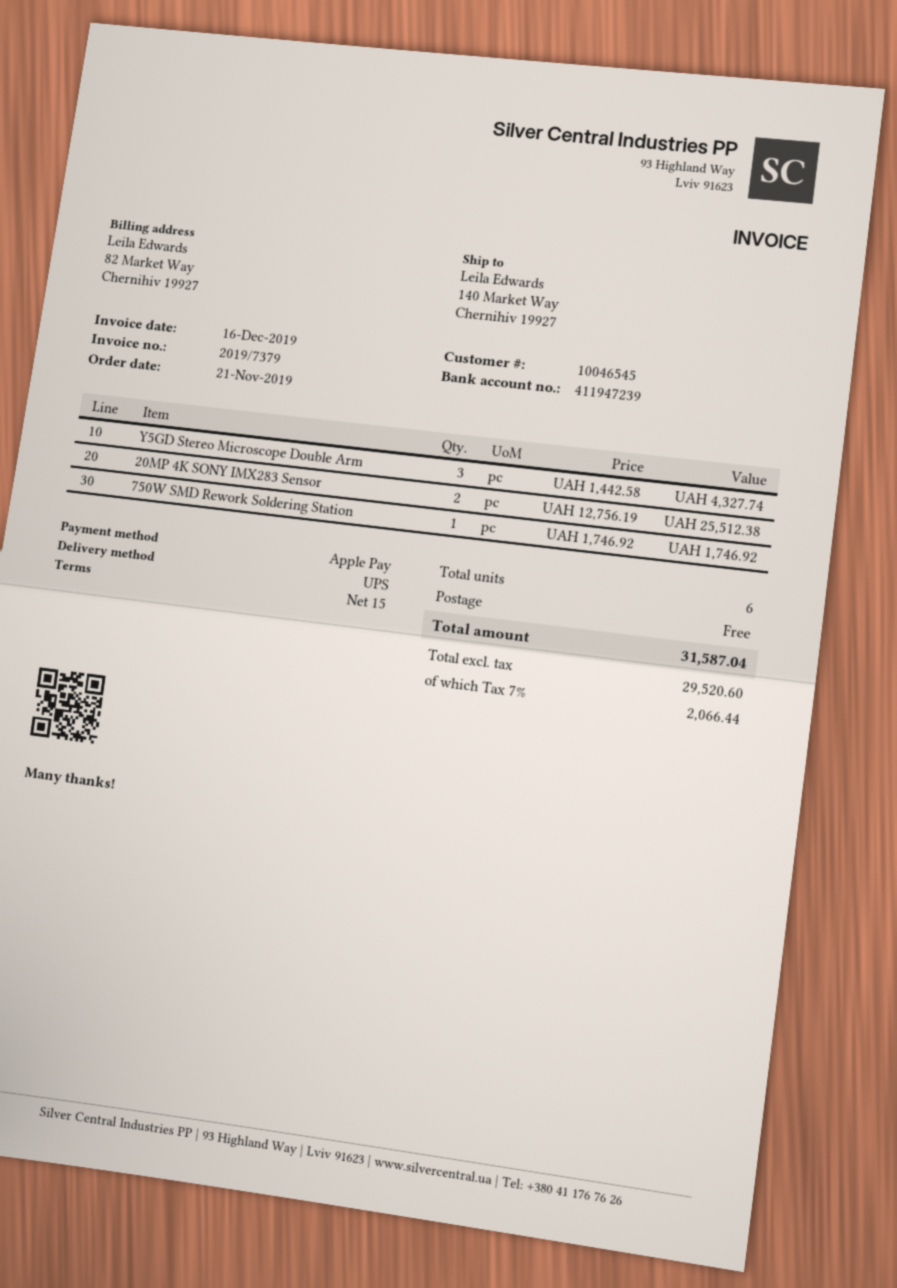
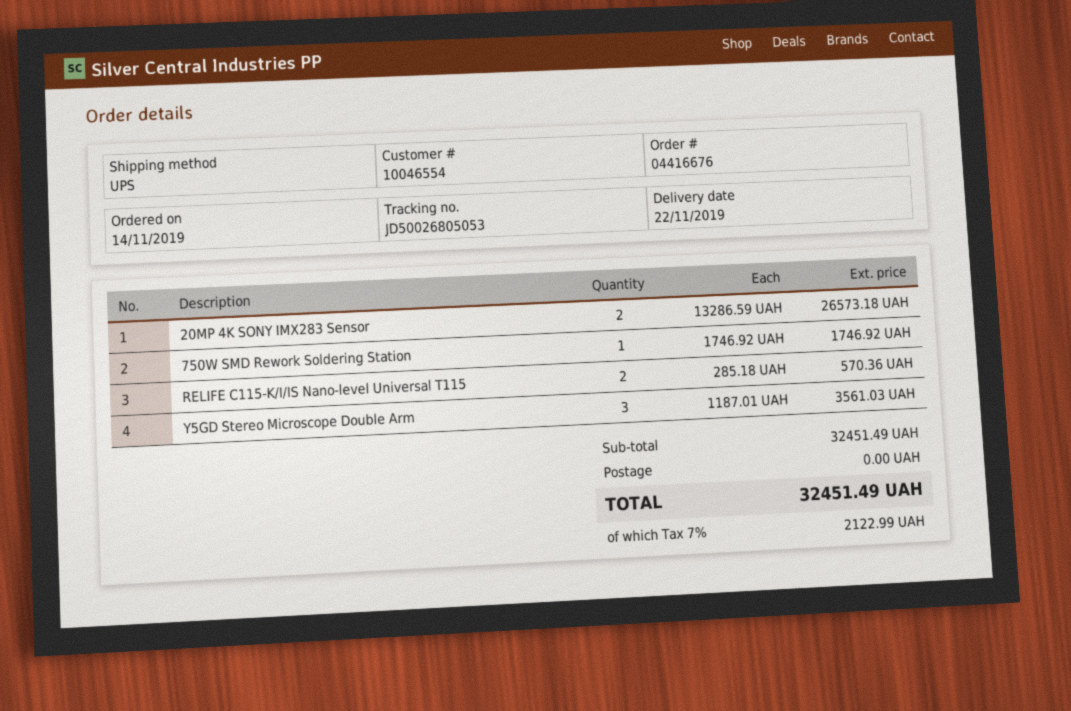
order date: 2019-11-21 -> 2019-11-14
customer number: 10046545 -> 10046554
Y5GD Stereo Microscope Double Arm: 3 x 1442.58 = 4327.74 -> 3 x 1187.01 = 3561.03
20MP 4K SONY IMX283 Sensor: 2 x 12756.19 = 25512.38 -> 2 x 13286.59 = 26573.18
RELIFE C115-K/I/IS Nano-level Universal T115: none -> 2 x 285.18 = 570.36
tax: 7% = 2066.44 -> 7% = 2122.99
total: 31587.04 -> 32451.49

